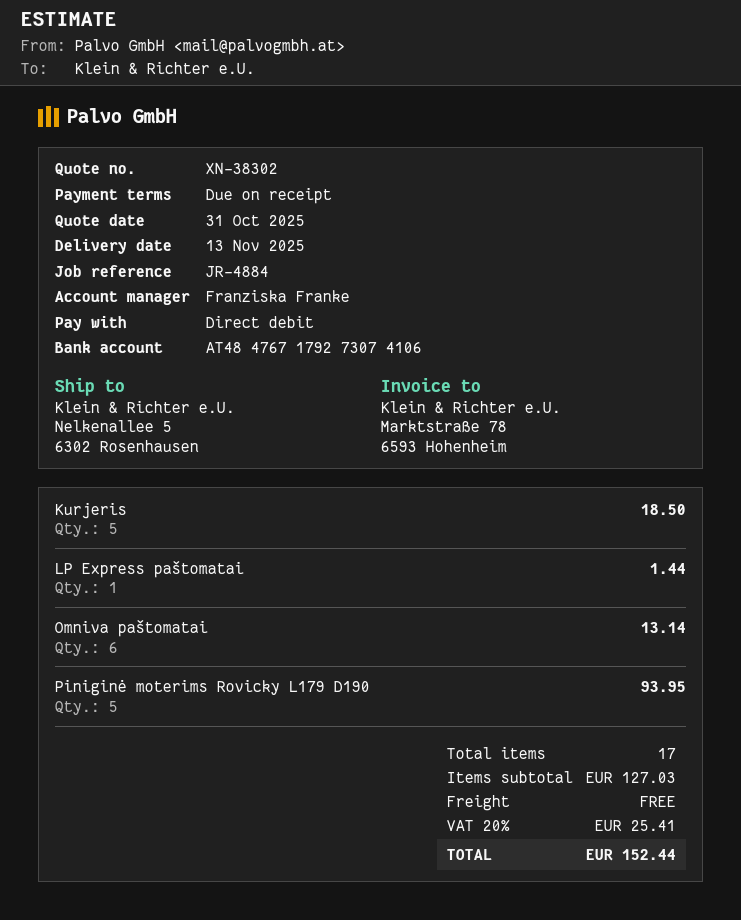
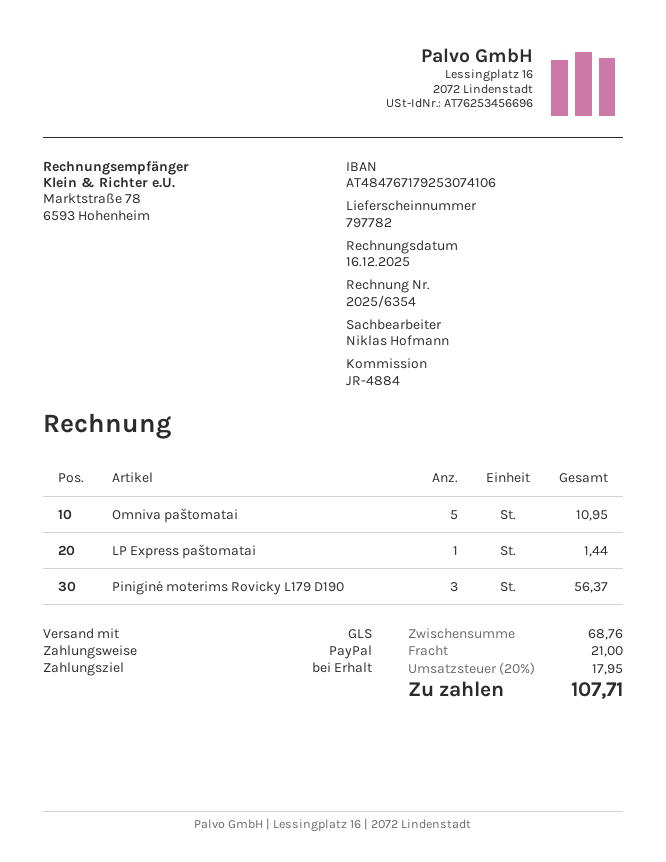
sales rep: Franziska Franke -> Niklas Hofmann
payment method: direct debit -> PayPal
bank account: AT484767179273074106 -> AT484767179253074106
Kurjeris: 5 for 18.50 -> none
Omniva paštomatai: 6 for 13.14 -> 5 for 10.95
Piniginė moterims Rovicky L179 D190: 5 for 93.95 -> 3 for 56.37
subtotal: 127.03 -> 68.76
shipping: 0.00 -> 21.00
tax: 20% = 25.41 -> 20% = 17.95
total: 152.44 -> 107.71

